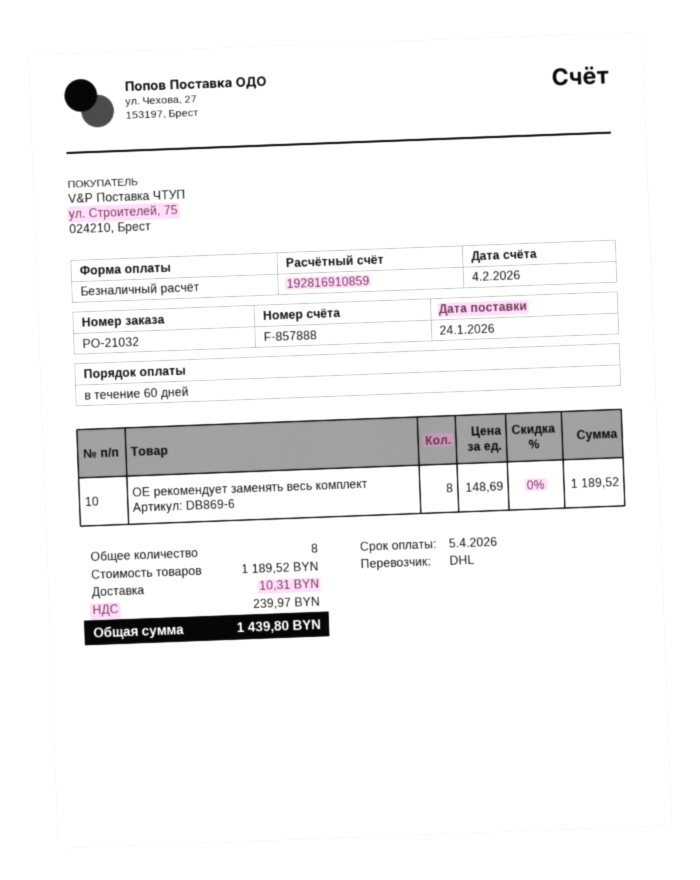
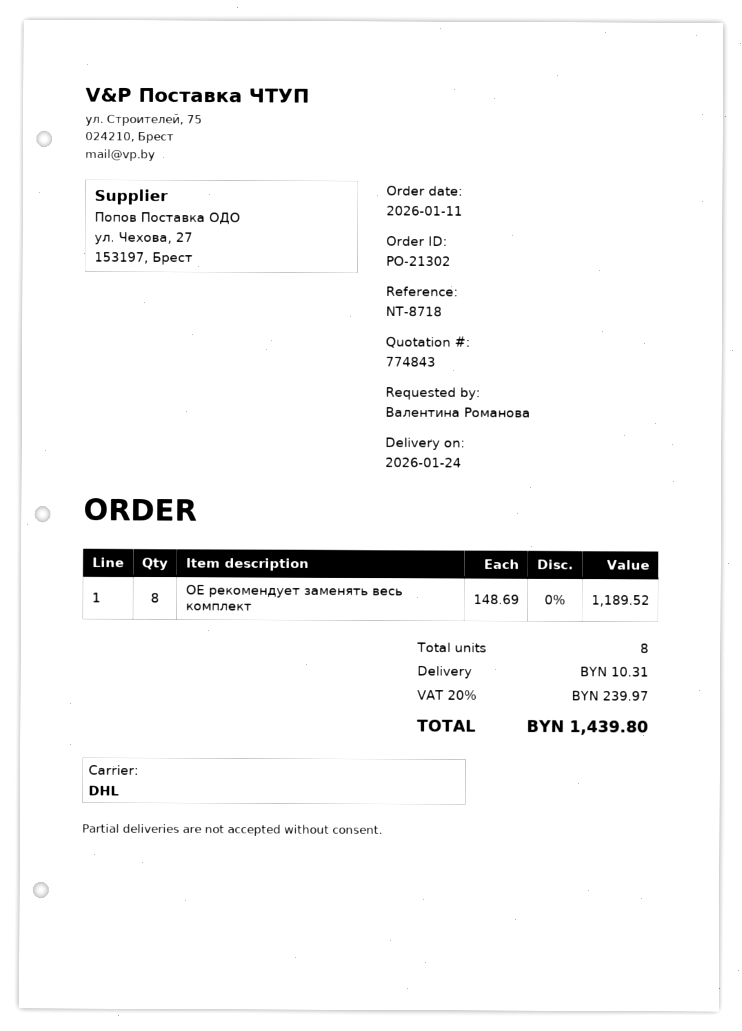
order number: PO-21032 -> PO-21302

